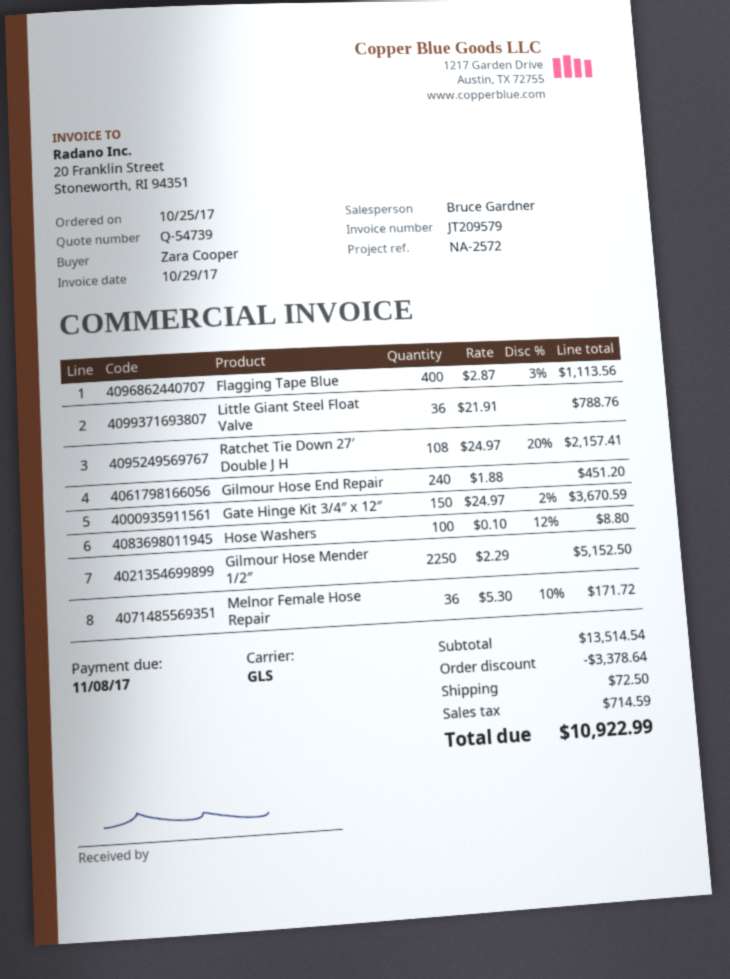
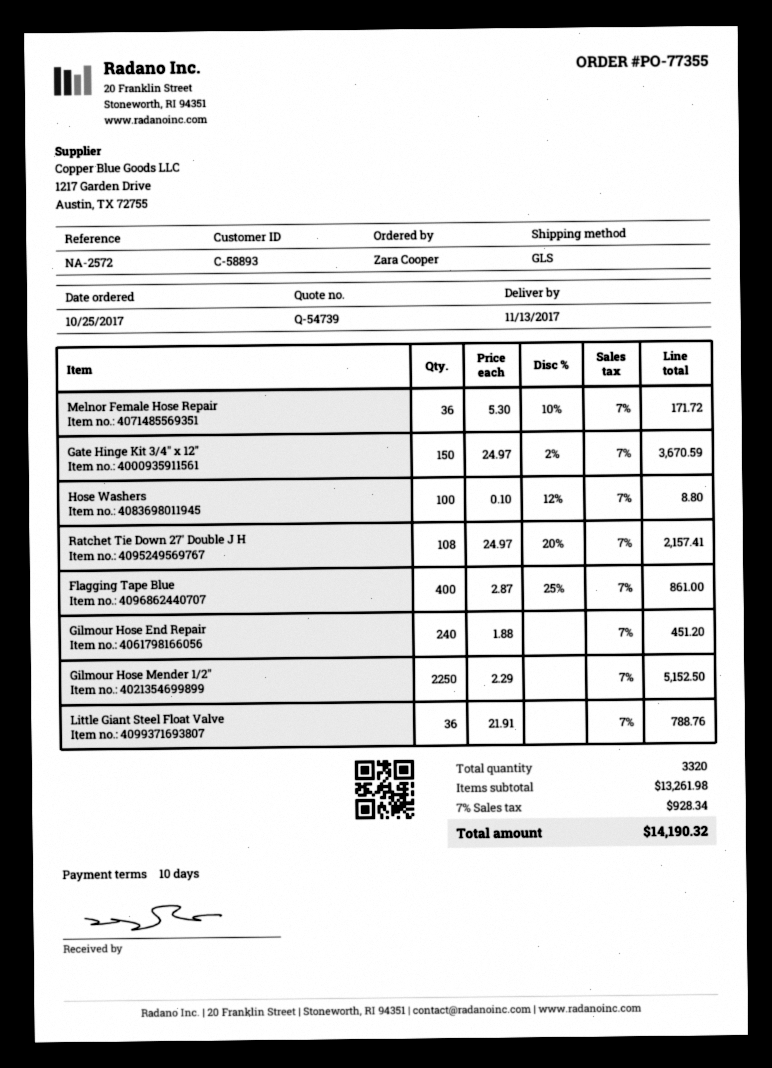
Flagging Tape Blue: 400 x 2.87 - 3% = 1113.56 -> 400 x 2.87 - 25% = 861.00
subtotal: 13514.54 -> 13261.98
discount: 3378.64 -> none
shipping: 72.50 -> none
tax: 714.59 -> 928.34
total: 10922.99 -> 14190.32

